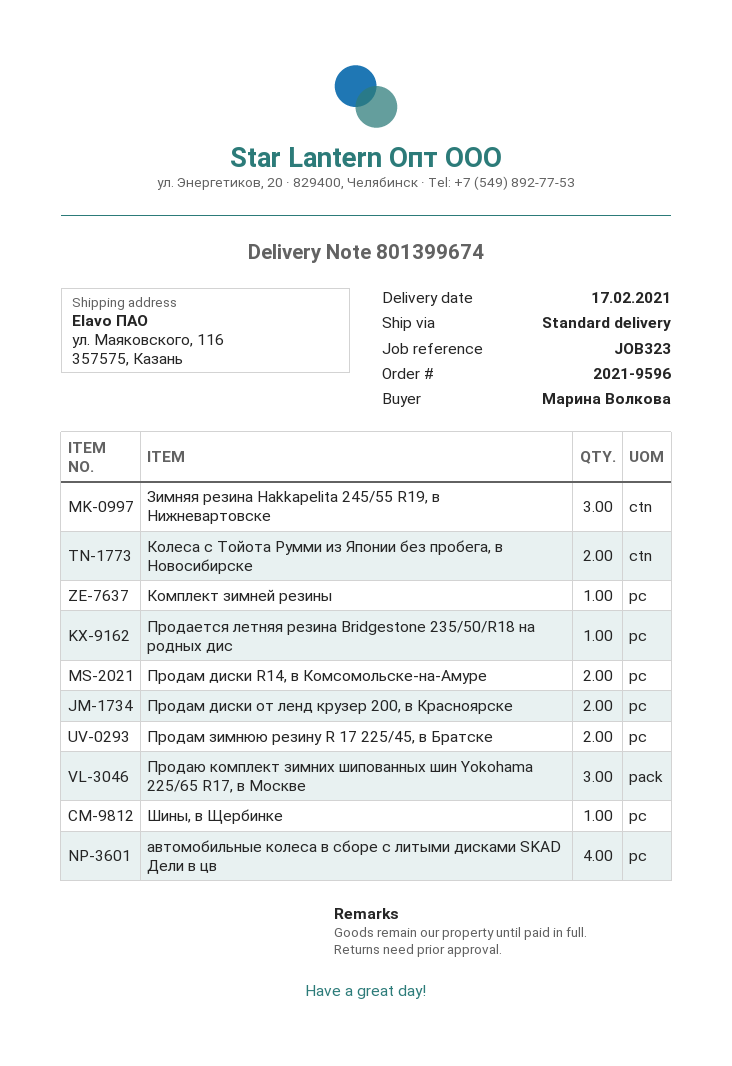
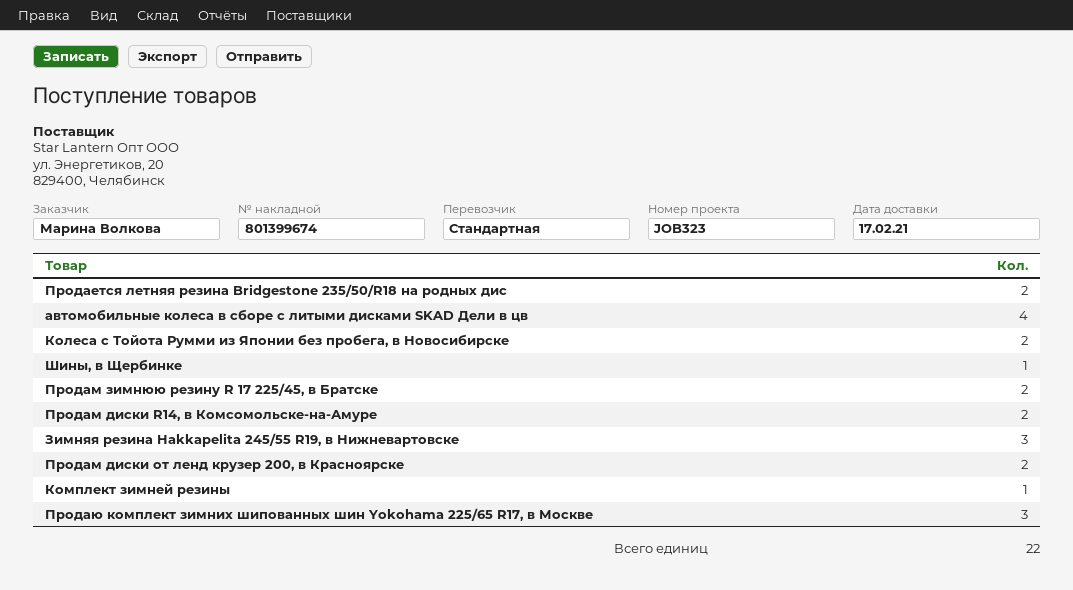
Продается летняя резина Bridgestone 235/50/R18 на родных дис: 1 -> 2

